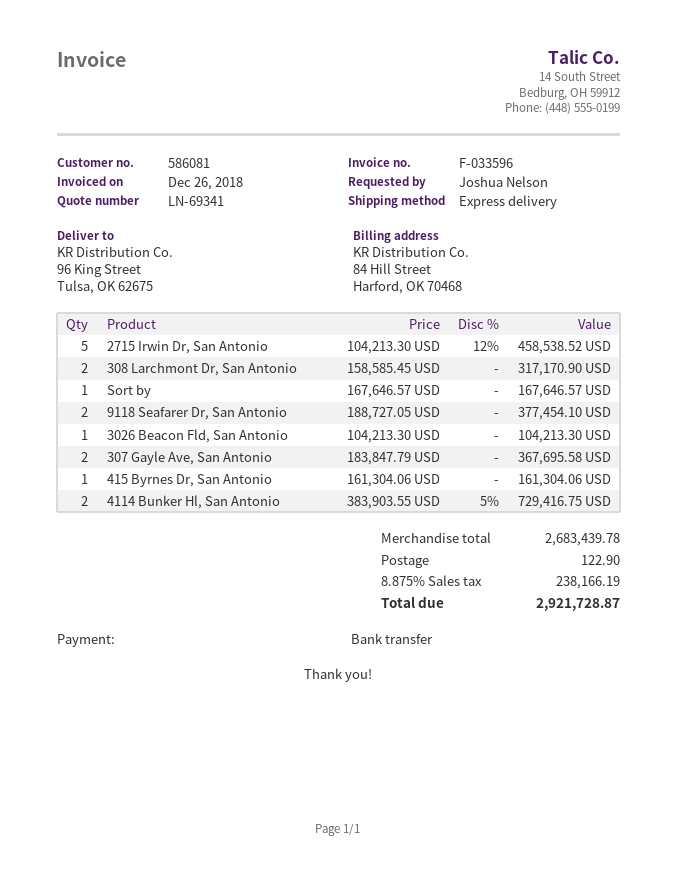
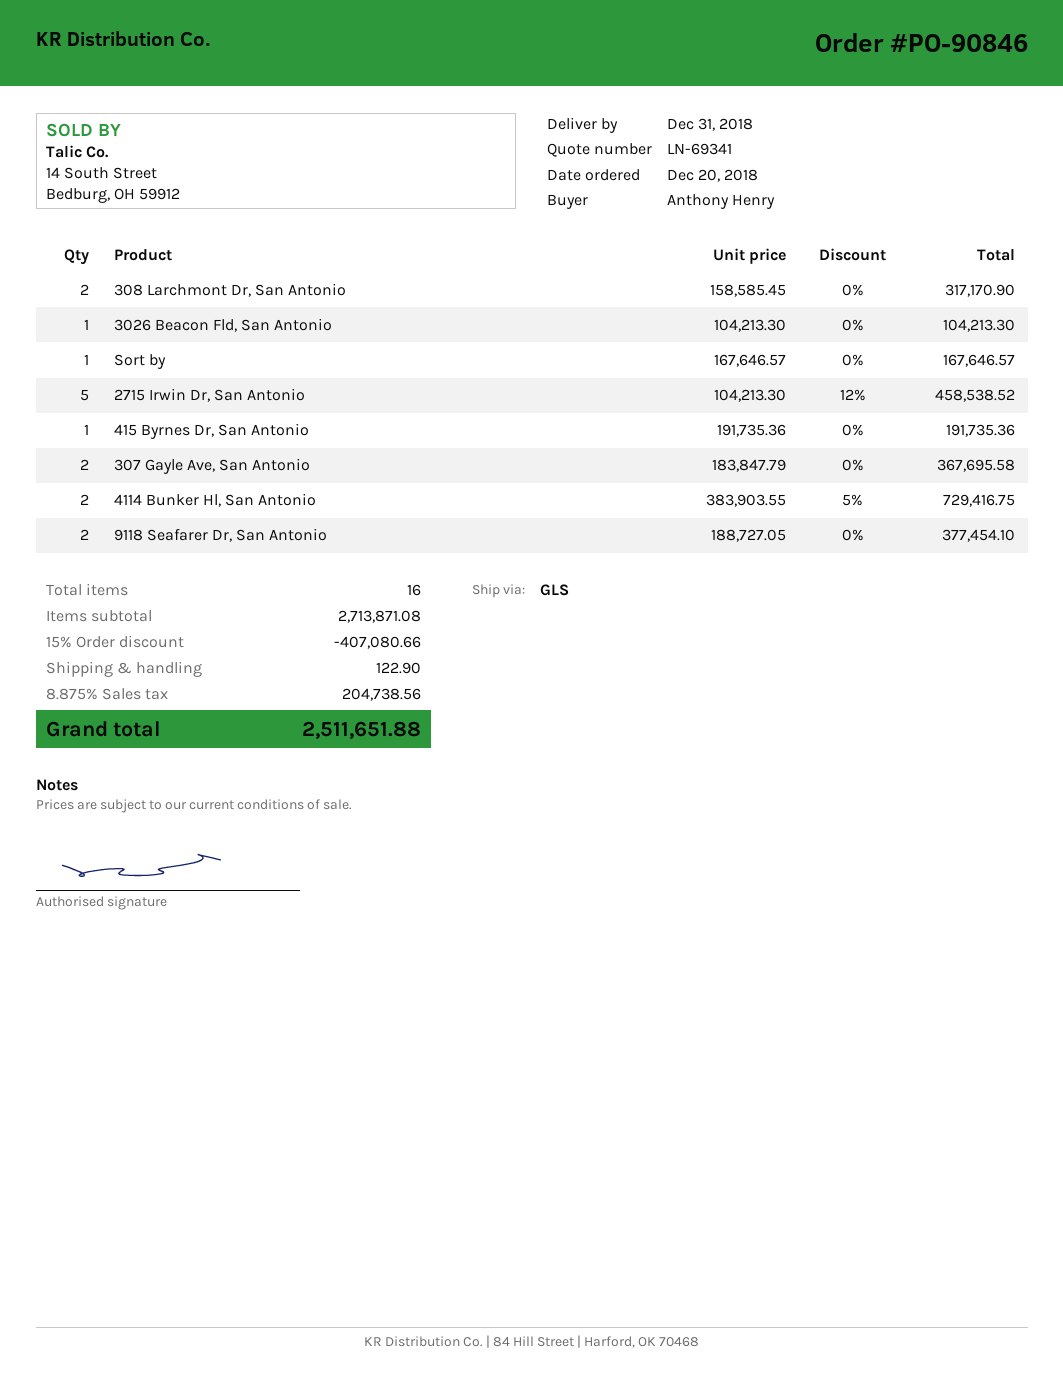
ordered by: Joshua Nelson -> Anthony Henry
shipping method: express -> GLS
415 Byrnes Dr, San Antonio: 1 x 161304.06 = 161304.06 -> 1 x 191735.36 = 191735.36
subtotal: 2683439.78 -> 2713871.08
discount: none -> 15% = 407080.66
tax: 8.875% = 238166.19 -> 8.875% = 204738.56
total: 2921728.87 -> 2511651.88

